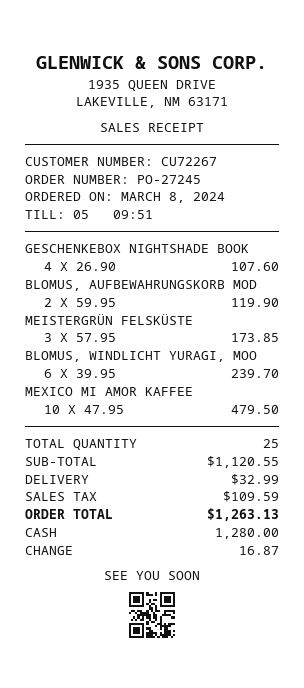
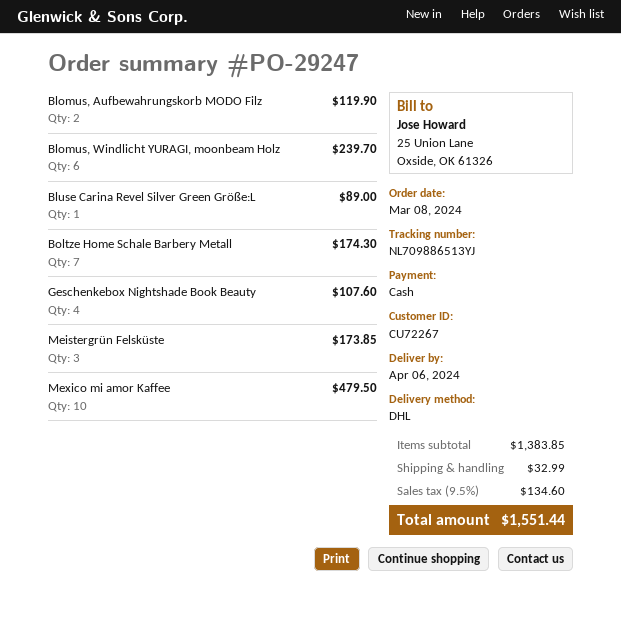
order number: PO-27245 -> PO-29247
Bluse Carina Revel Silver Green Größe:L: none -> 1 for 89.00
Boltze Home Schale Barbery Metall: none -> 7 for 174.30
subtotal: 1120.55 -> 1383.85
tax: 109.59 -> 134.60
total: 1263.13 -> 1551.44

